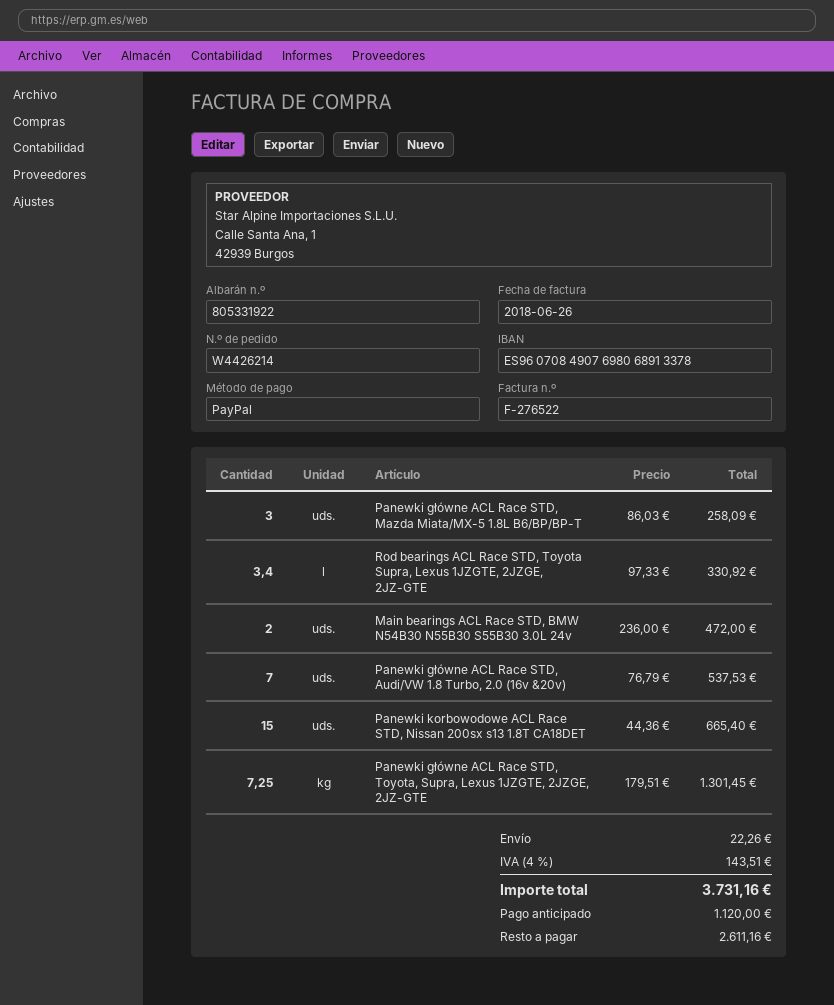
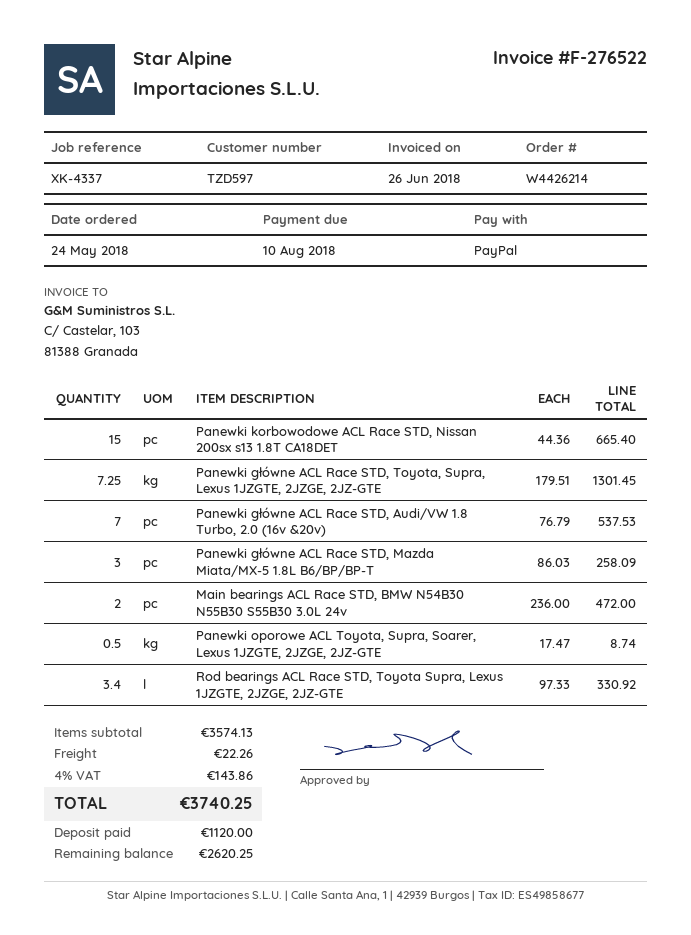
Panewki oporowe ACL Toyota, Supra, Soarer, Lexus 1JZGTE, 2JZGE, 2JZ-GTE: none -> 0.5 x 17.47 = 8.74
tax: 4% = 143.51 -> 4% = 143.86
total: 3731.16 -> 3740.25
balance: 2611.16 -> 2620.25

